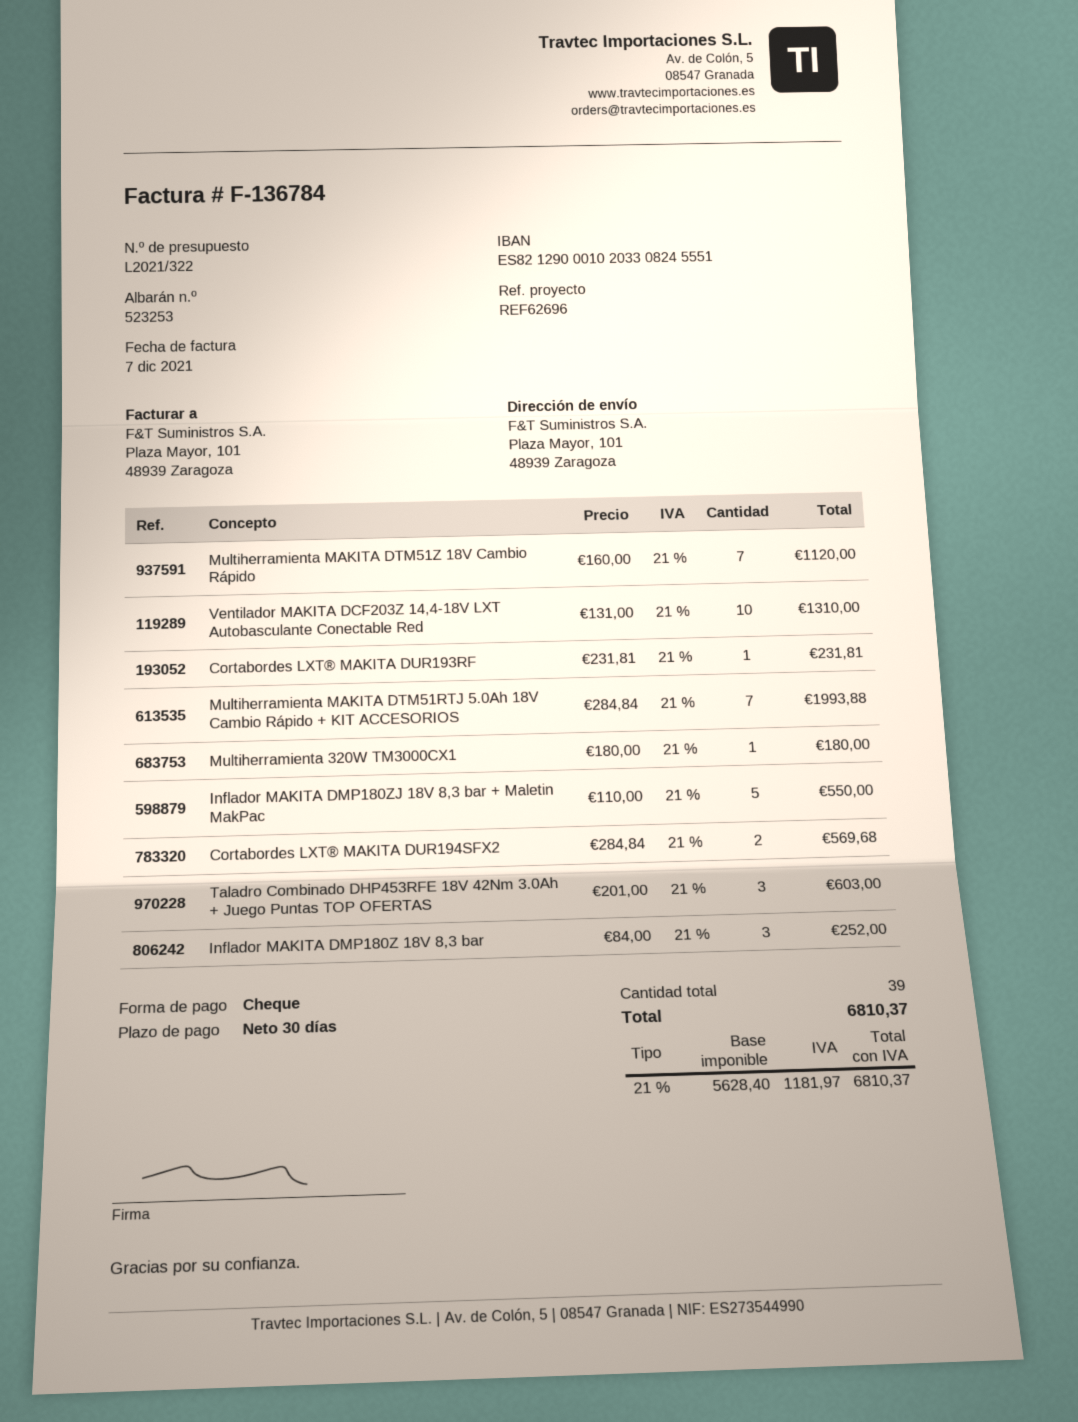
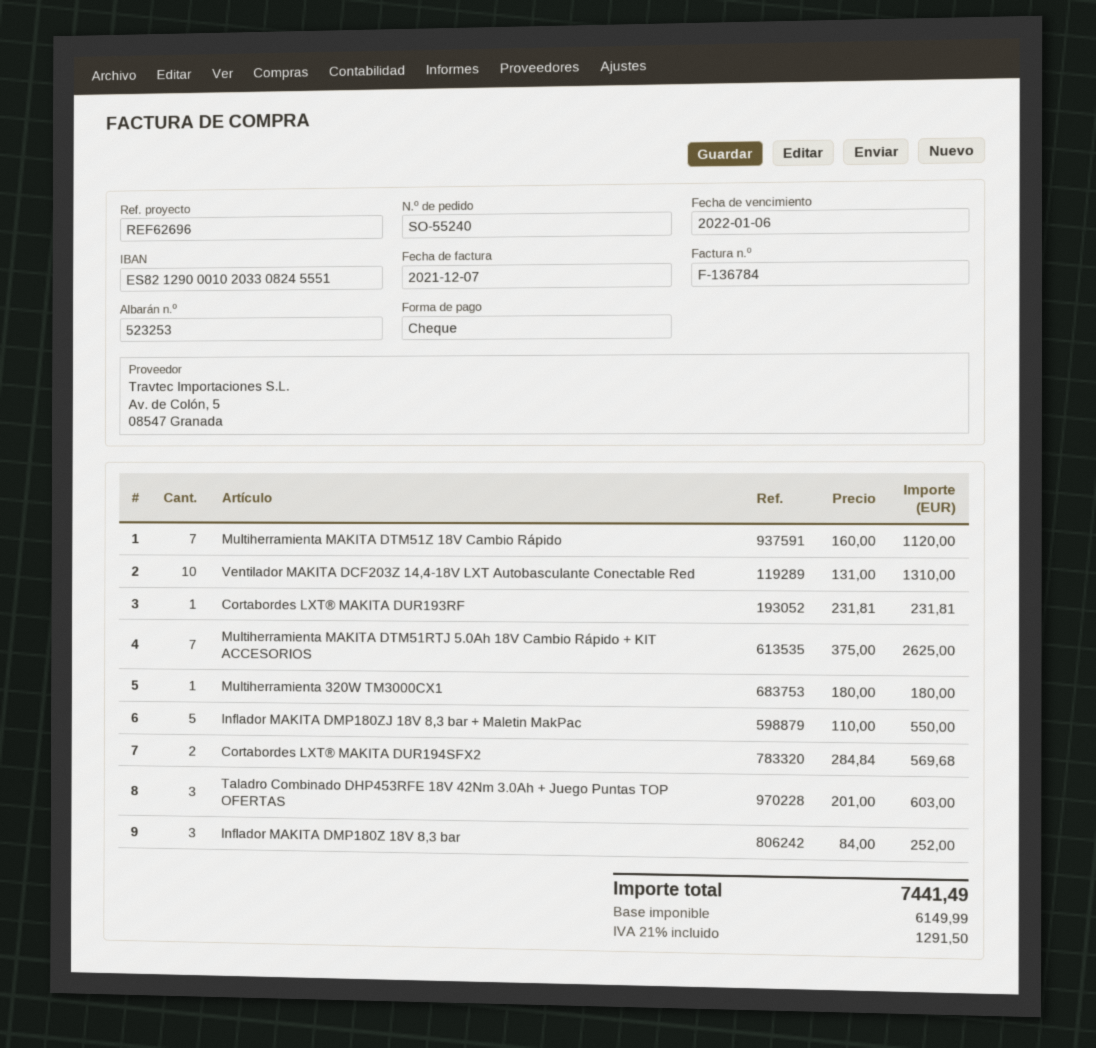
Multiherramienta MAKITA DTM51RTJ 5.0Ah 18V Cambio Rápido + KIT ACCESORIOS: 7 x 284.84 = 1993.88 -> 7 x 375.00 = 2625.00
net: 5628.40 -> 6149.99
tax: 21% = 1181.97 -> 21% = 1291.50
total: 6810.37 -> 7441.49

